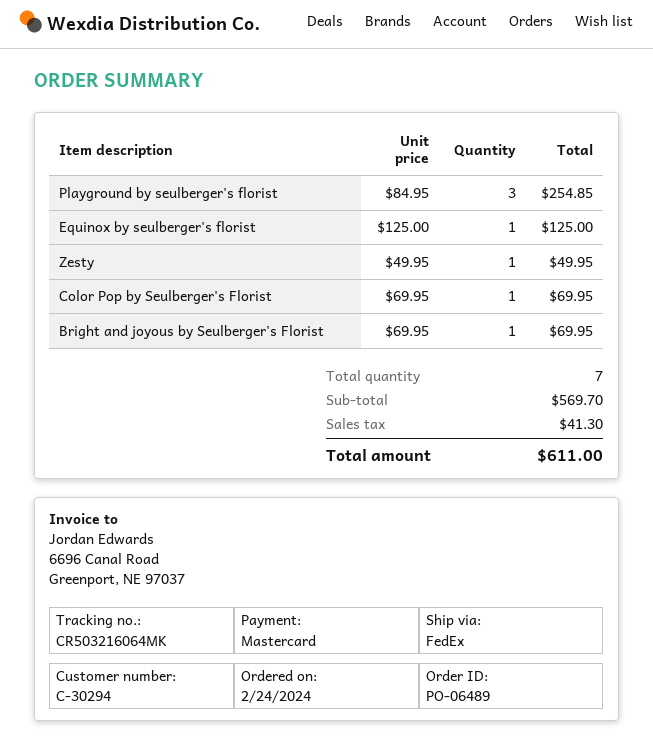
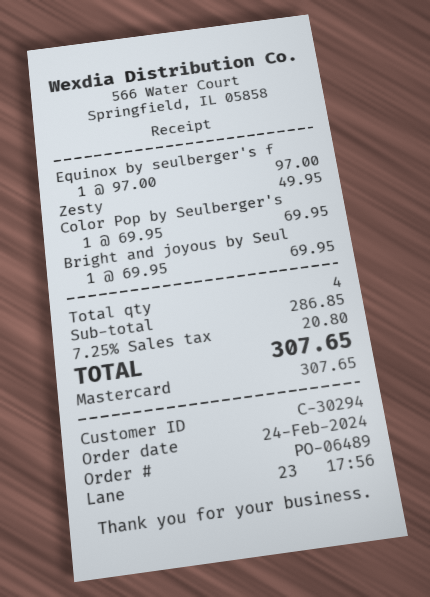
Playground by seulberger's florist: 3 x 84.95 = 254.85 -> none
Equinox by seulberger's florist: 1 x 125.00 = 125.00 -> 1 x 97.00 = 97.00
total quantity: 7 -> 4
subtotal: 569.70 -> 286.85
tax: 41.30 -> 20.80
total: 611.00 -> 307.65

